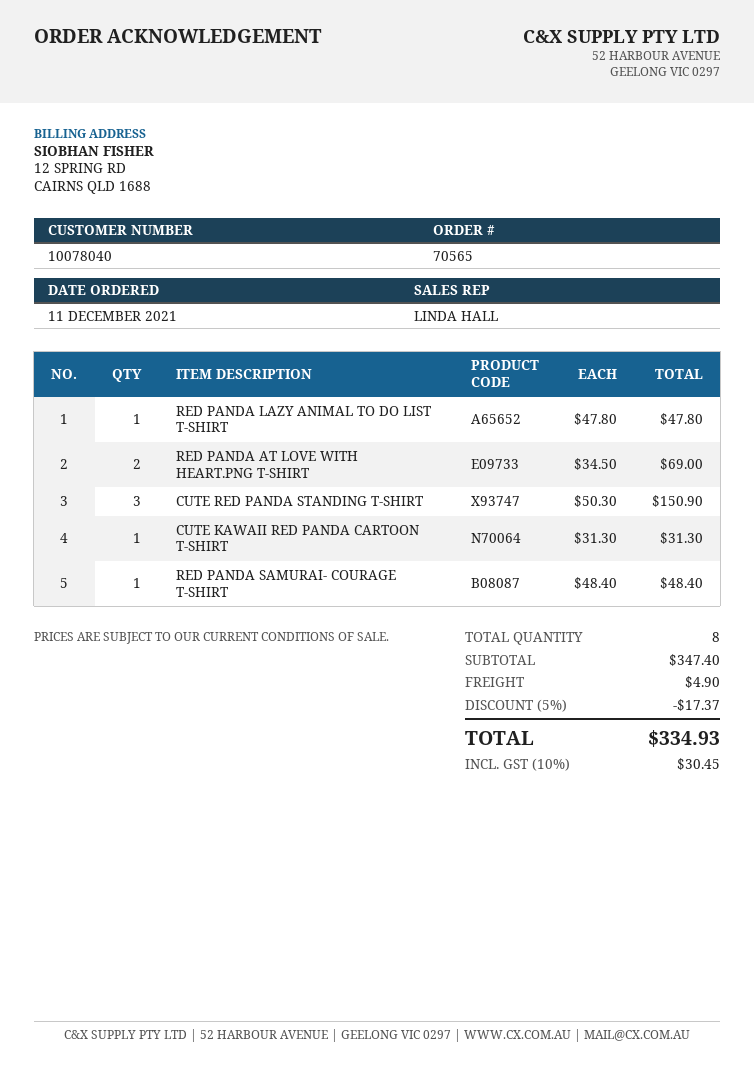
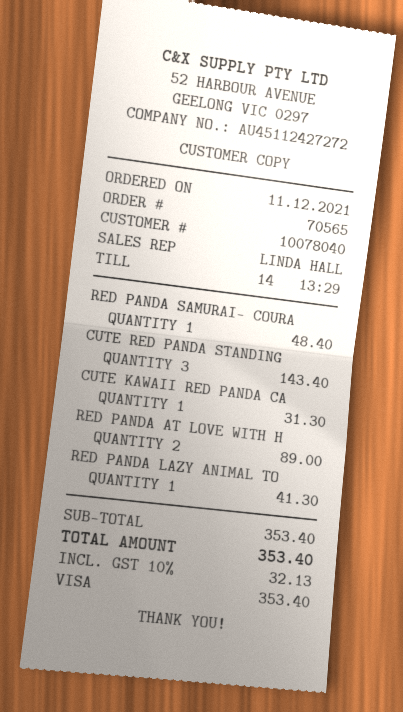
RED PANDA LAZY ANIMAL TO DO LIST T-SHIRT: 1 for 47.80 -> 1 for 41.30
RED PANDA AT LOVE WITH HEART.PNG T-SHIRT: 2 for 69.00 -> 2 for 89.00
CUTE RED PANDA STANDING T-SHIRT: 3 for 150.90 -> 3 for 143.40
subtotal: 347.40 -> 353.40
discount: 5% = 17.37 -> none
shipping: 4.90 -> none
tax: 10% = 30.45 -> 10% = 32.13
total: 334.93 -> 353.40

